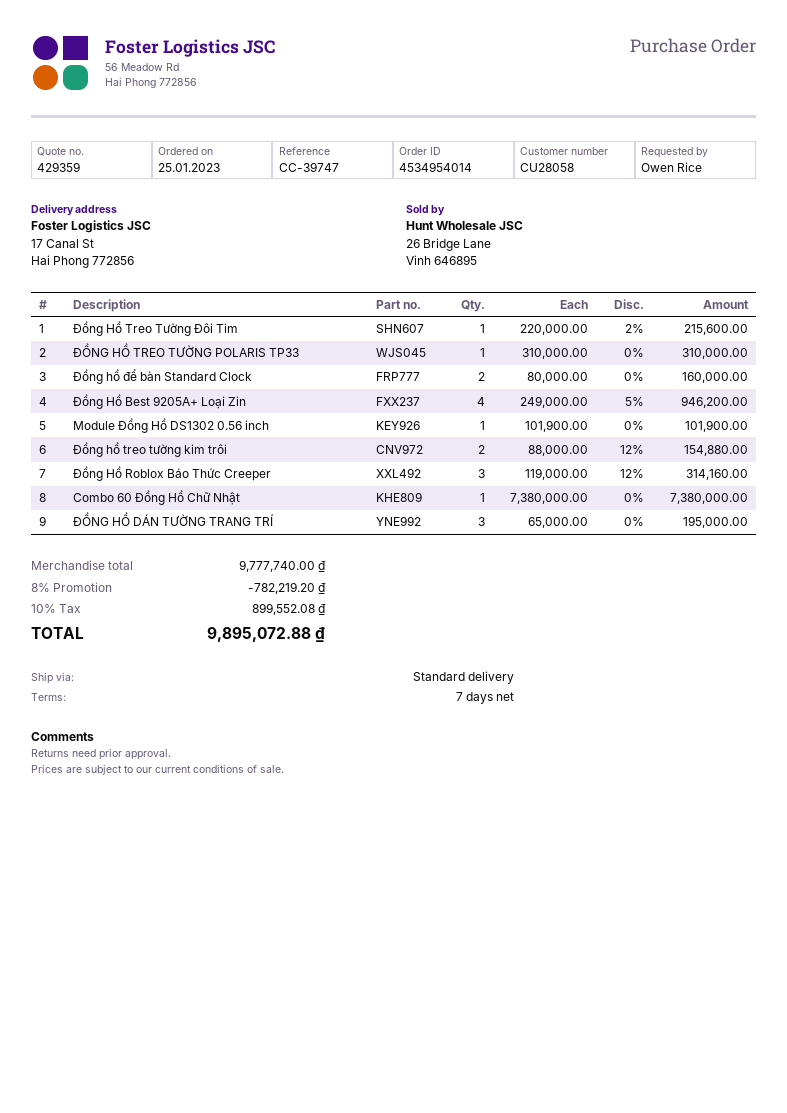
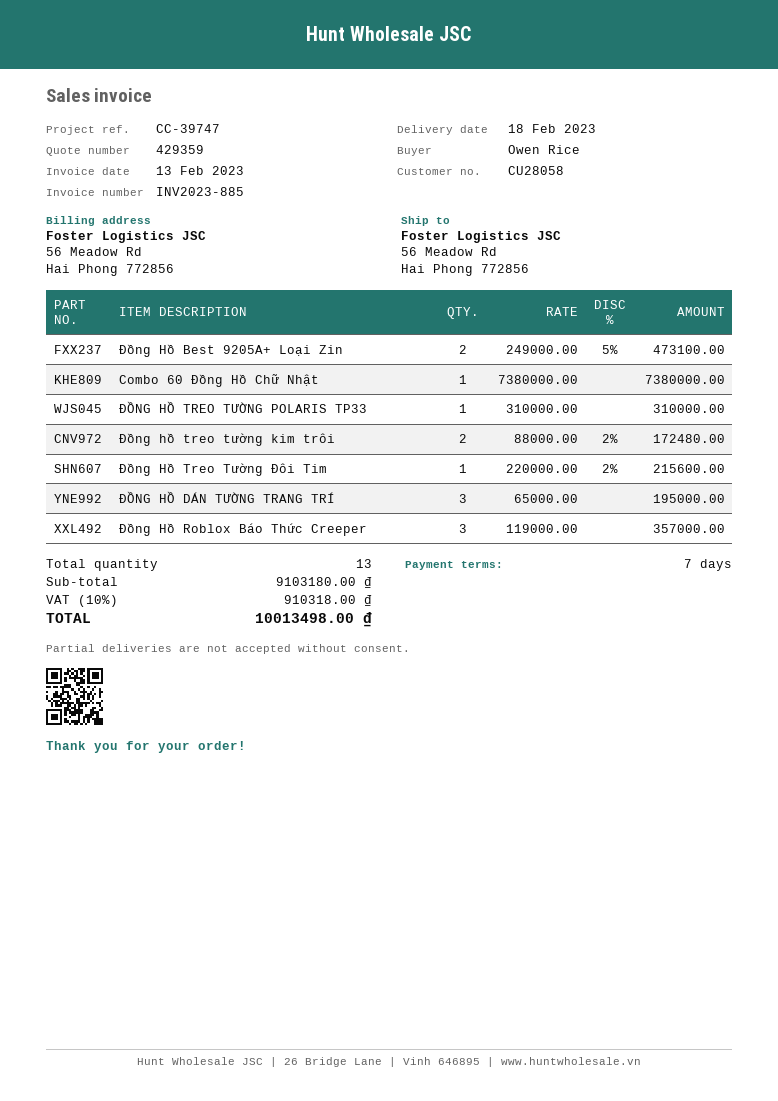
ship to: 17 Canal St, Hai Phong 772856 -> 56 Meadow Rd, Hai Phong 772856
Đồng hồ để bàn Standard Clock: 2 x 80000.00 = 160000.00 -> none
Đồng Hồ Best 9205A+ Loại Zin: 4 x 249000.00 - 5% = 946200.00 -> 2 x 249000.00 - 5% = 473100.00
Module Đồng Hồ DS1302 0.56 inch: 1 x 101900.00 = 101900.00 -> none
Đồng hồ treo tường kim trôi: 2 x 88000.00 - 12% = 154880.00 -> 2 x 88000.00 - 2% = 172480.00
Đồng Hồ Roblox Báo Thức Creeper: 3 x 119000.00 - 12% = 314160.00 -> 3 x 119000.00 = 357000.00
subtotal: 9777740.00 -> 9103180.00
discount: 8% = 782219.20 -> none
tax: 10% = 899552.08 -> 10% = 910318.00
total: 9895072.88 -> 10013498.00

